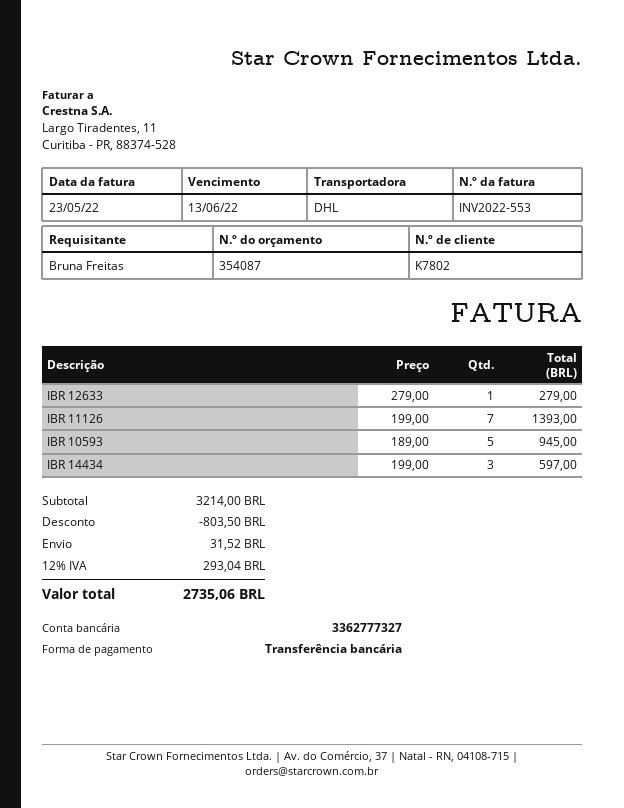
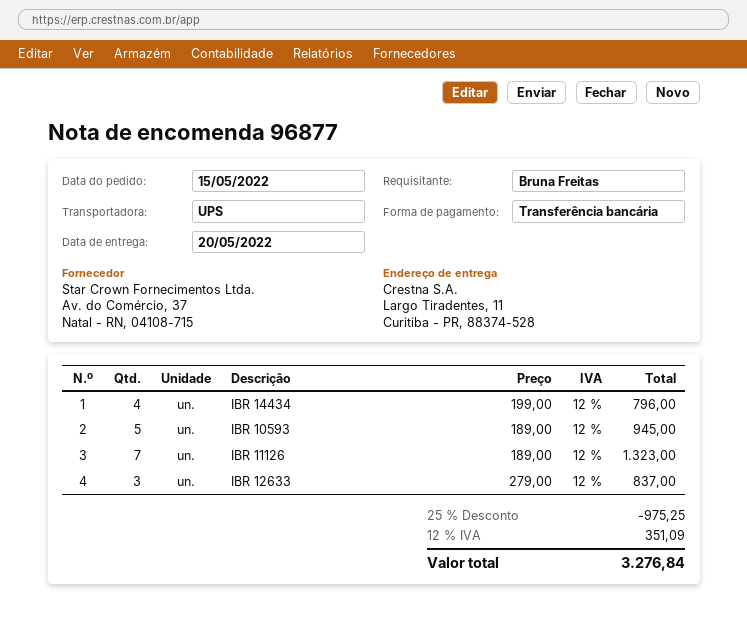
shipping method: DHL -> UPS
IBR 12633: 1 x 279.00 = 279.00 -> 3 x 279.00 = 837.00
IBR 11126: 7 x 199.00 = 1393.00 -> 7 x 189.00 = 1323.00
IBR 14434: 3 x 199.00 = 597.00 -> 4 x 199.00 = 796.00
discount: 803.50 -> 975.25
shipping: 31.52 -> none
tax: 12% = 293.04 -> 12% = 351.09
total: 2735.06 -> 3276.84

